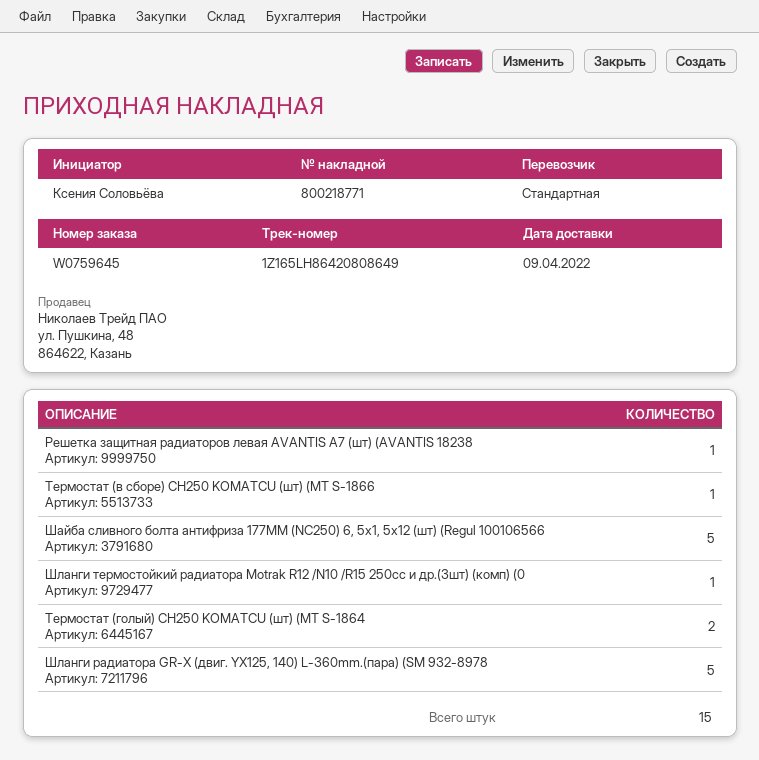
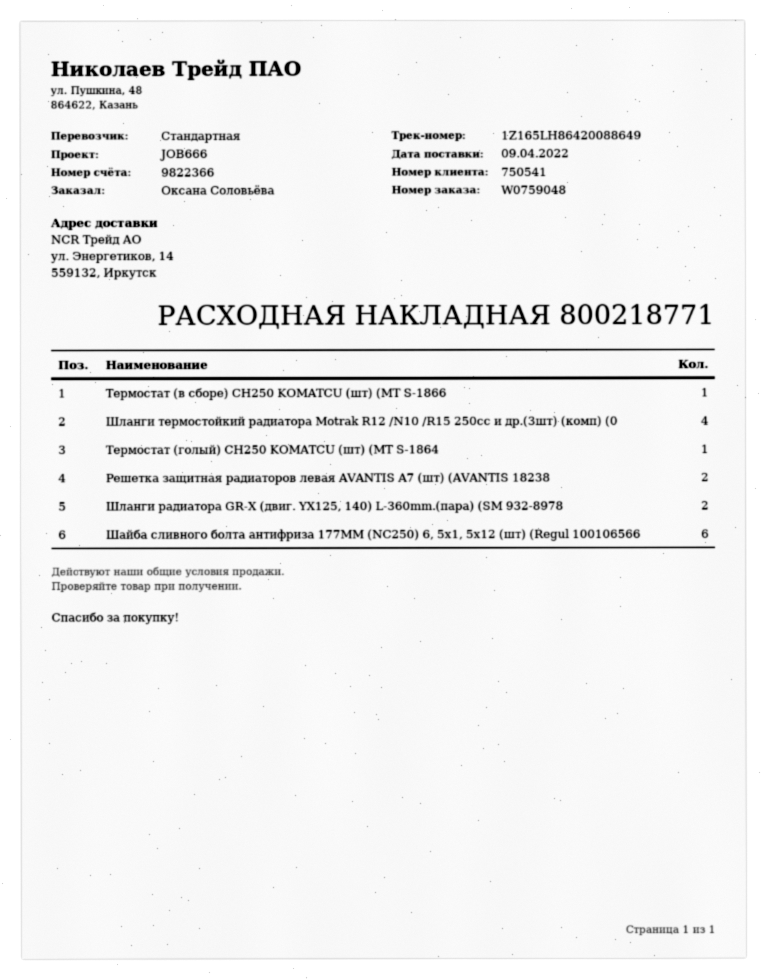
order number: W0759645 -> W0759048
ordered by: Ксения Соловьёва -> Оксана Соловьёва
tracking number: 1Z165LH86420808649 -> 1Z165LH86420088649
Решетка защитная радиаторов левая AVANTIS A7 (шт) (AVANTIS 18238: 1 -> 2
Шайба сливного болта антифриза 177MM (NC250) 6, 5х1, 5х12 (шт) (Regul 100106566: 5 -> 6
Шланги термостойкий радиатора Motrak R12 /N10 /R15 250сс и др.(3шт) (комп) (0: 1 -> 4
Термостат (голый) CH250 KOMATCU (шт) (MT S-1864: 2 -> 1
Шланги радиатора GR-X (двиг. YX125, 140) L-360mm.(пара) (SM 932-8978: 5 -> 2

